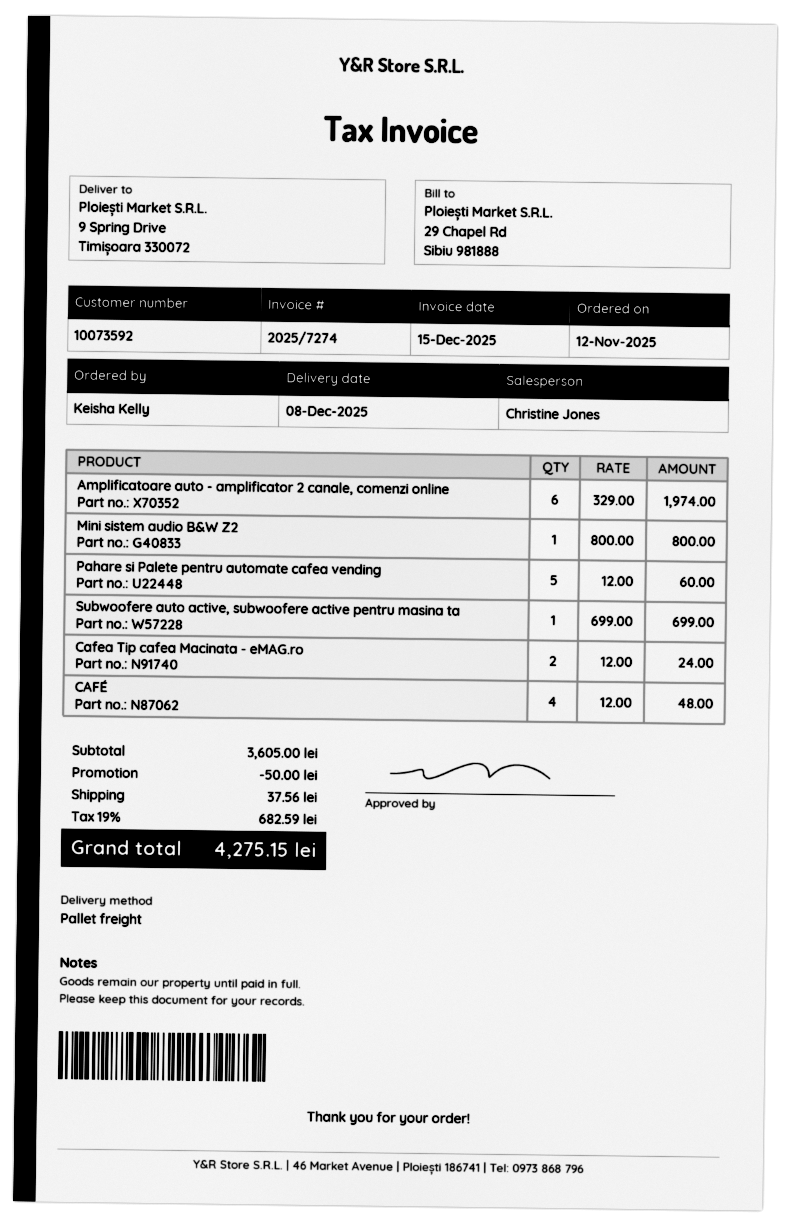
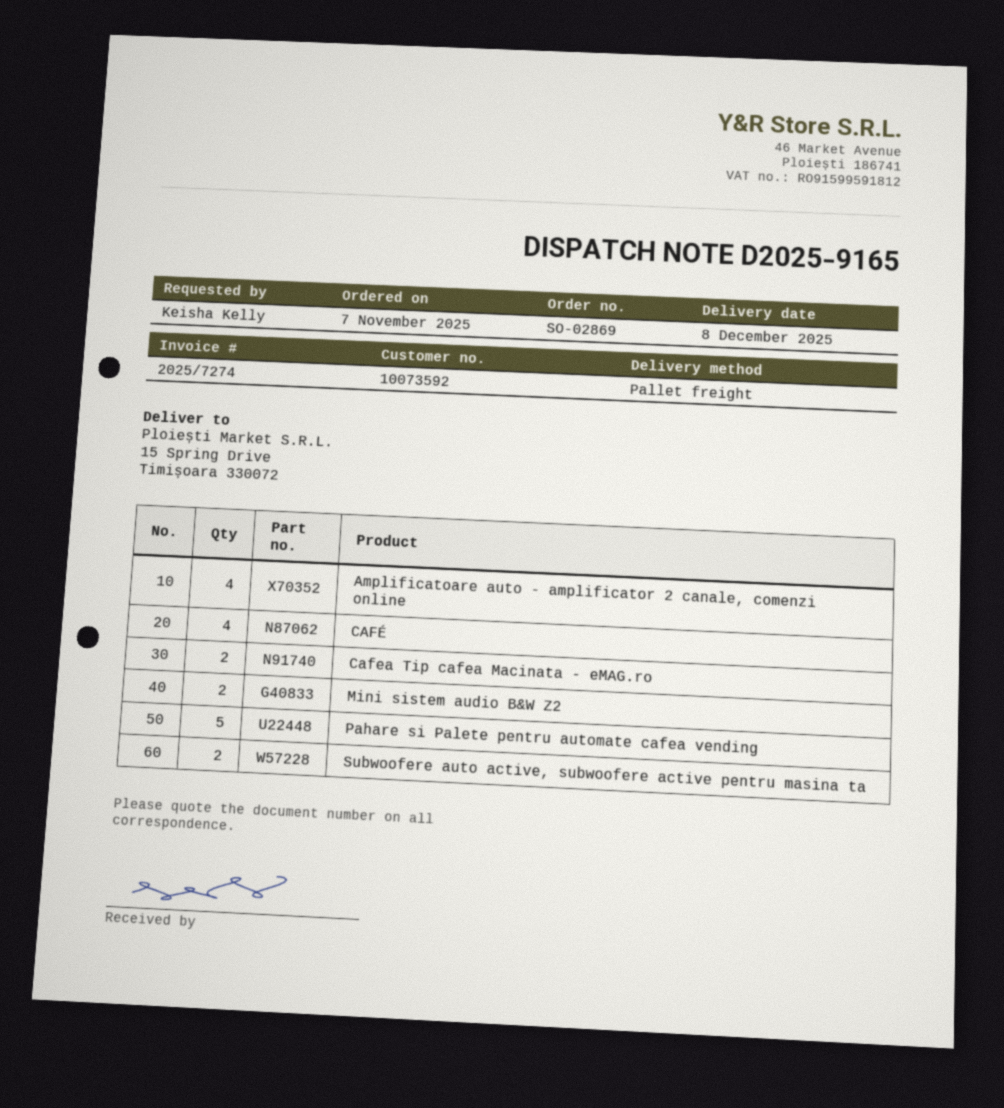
order date: 2025-11-12 -> 2025-11-07
ship to: 9 Spring Drive, Timișoara 330072 -> 15 Spring Drive, Timișoara 330072
Amplificatoare auto - amplificator 2 canale, comenzi online: 6 -> 4
Mini sistem audio B&W Z2: 1 -> 2
Subwoofere auto active, subwoofere active pentru masina ta: 1 -> 2

